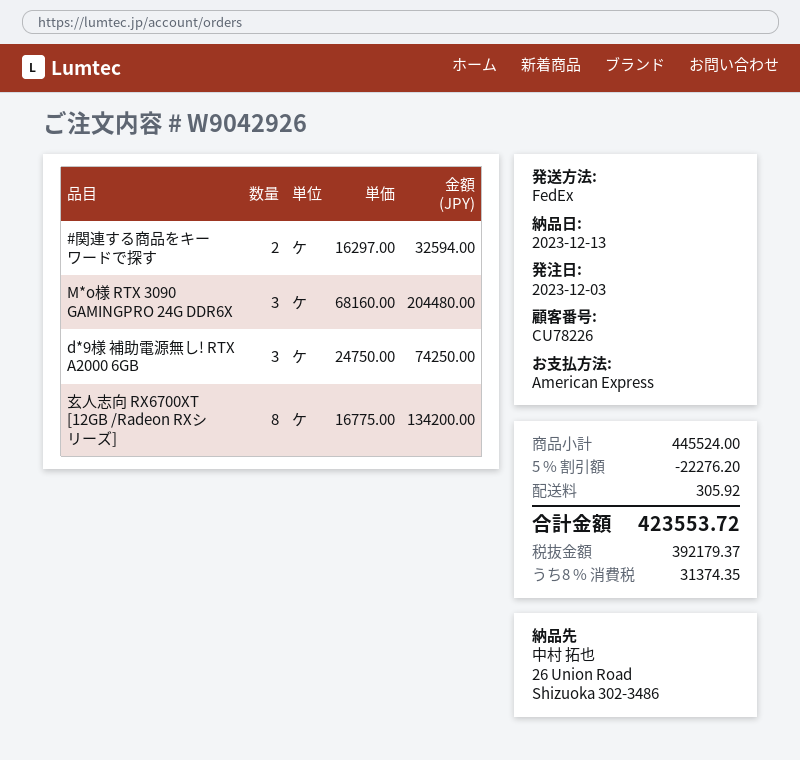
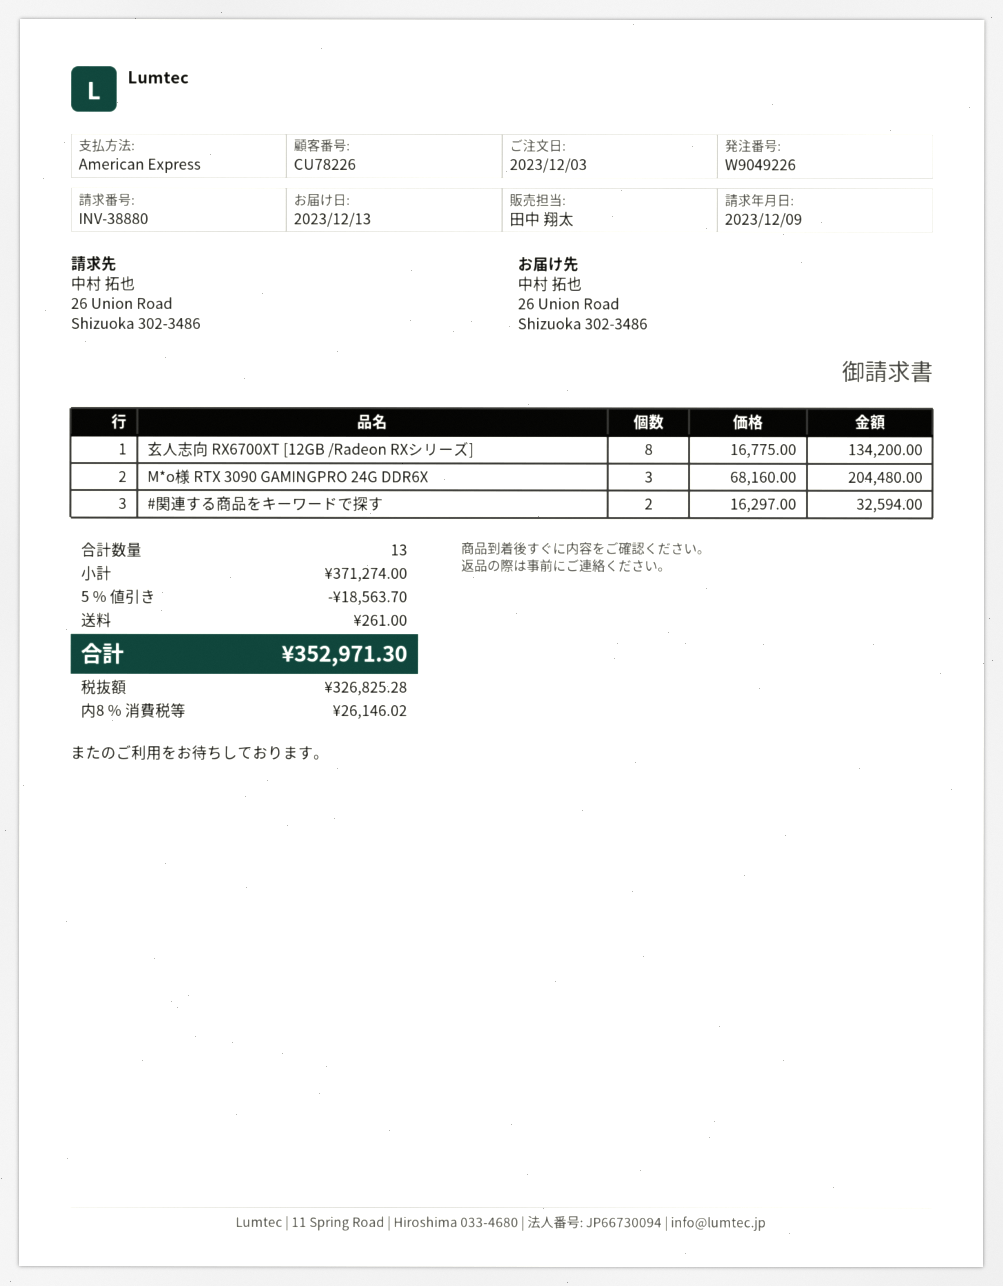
order number: W9042926 -> W9049226
d*9様 補助電源無し! RTX A2000 6GB: 3 x 24750.00 = 74250.00 -> none
subtotal: 445524.00 -> 371274.00
discount: 5% = 22276.20 -> 5% = 18563.70
shipping: 305.92 -> 261.00
net: 392179.37 -> 326825.28
tax: 8% = 31374.35 -> 8% = 26146.02
total: 423553.72 -> 352971.30

